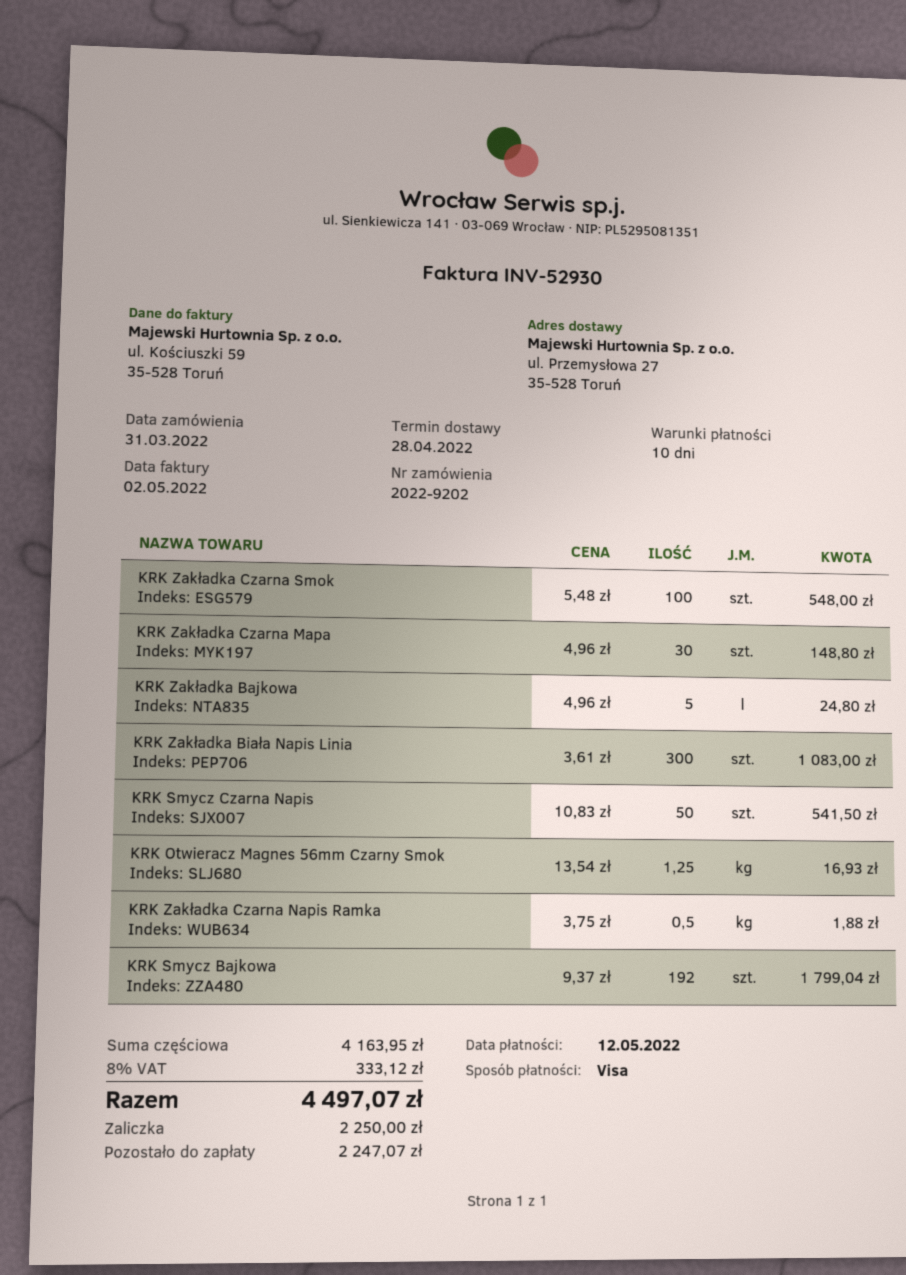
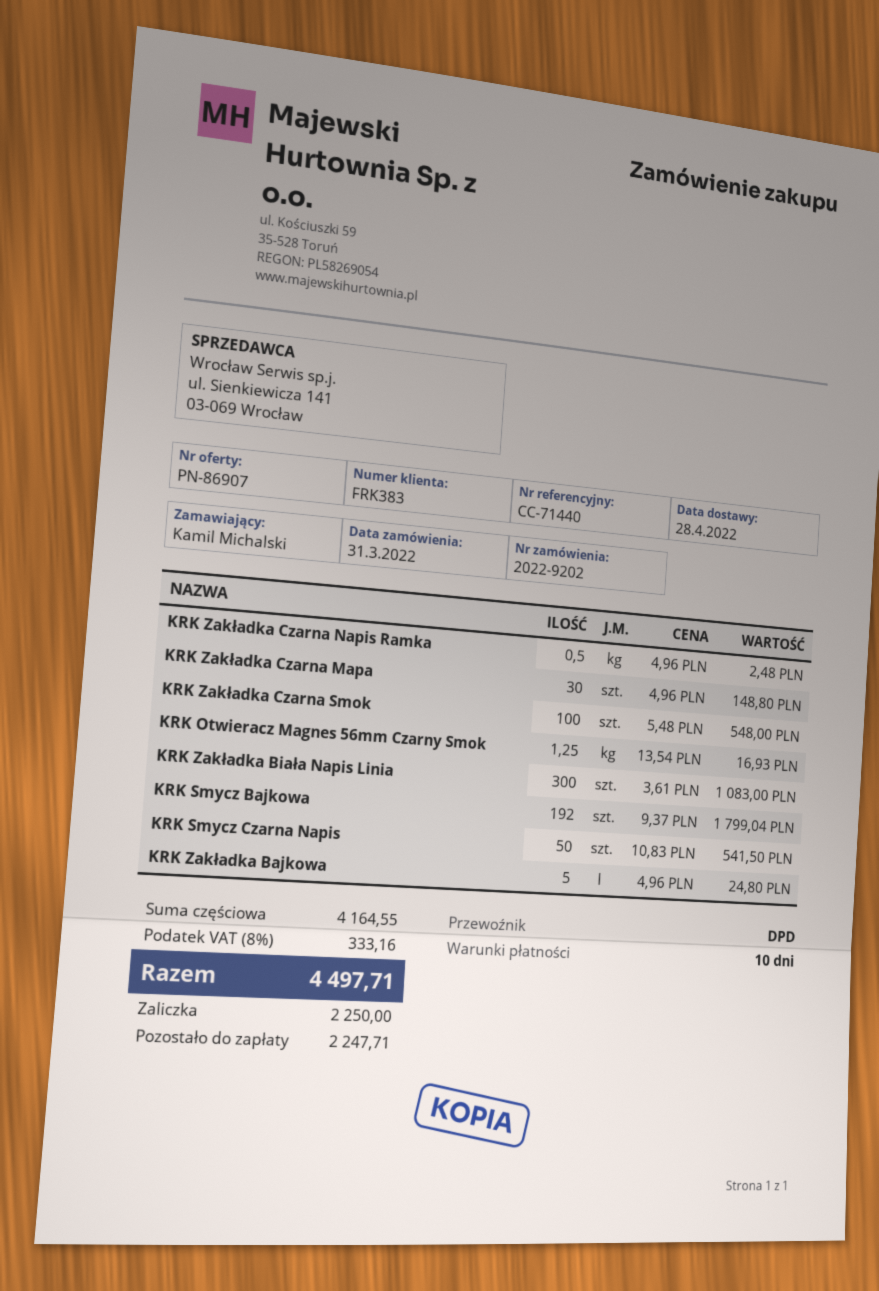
KRK Zakładka Czarna Napis Ramka: 0.5 x 3.75 = 1.88 -> 0.5 x 4.96 = 2.48
subtotal: 4163.95 -> 4164.55
tax: 8% = 333.12 -> 8% = 333.16
total: 4497.07 -> 4497.71
balance: 2247.07 -> 2247.71

